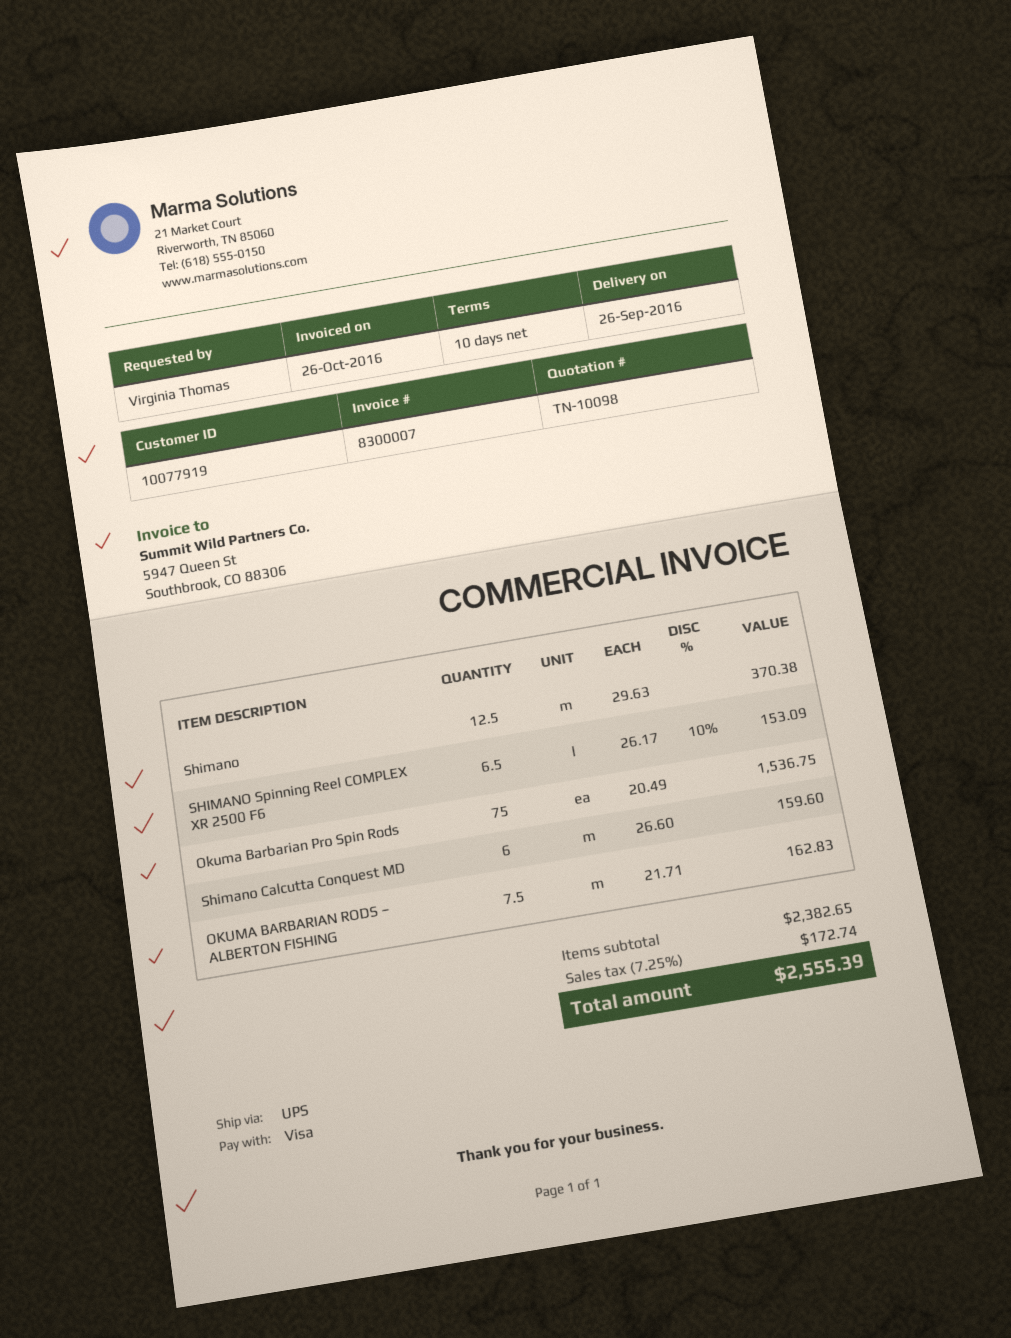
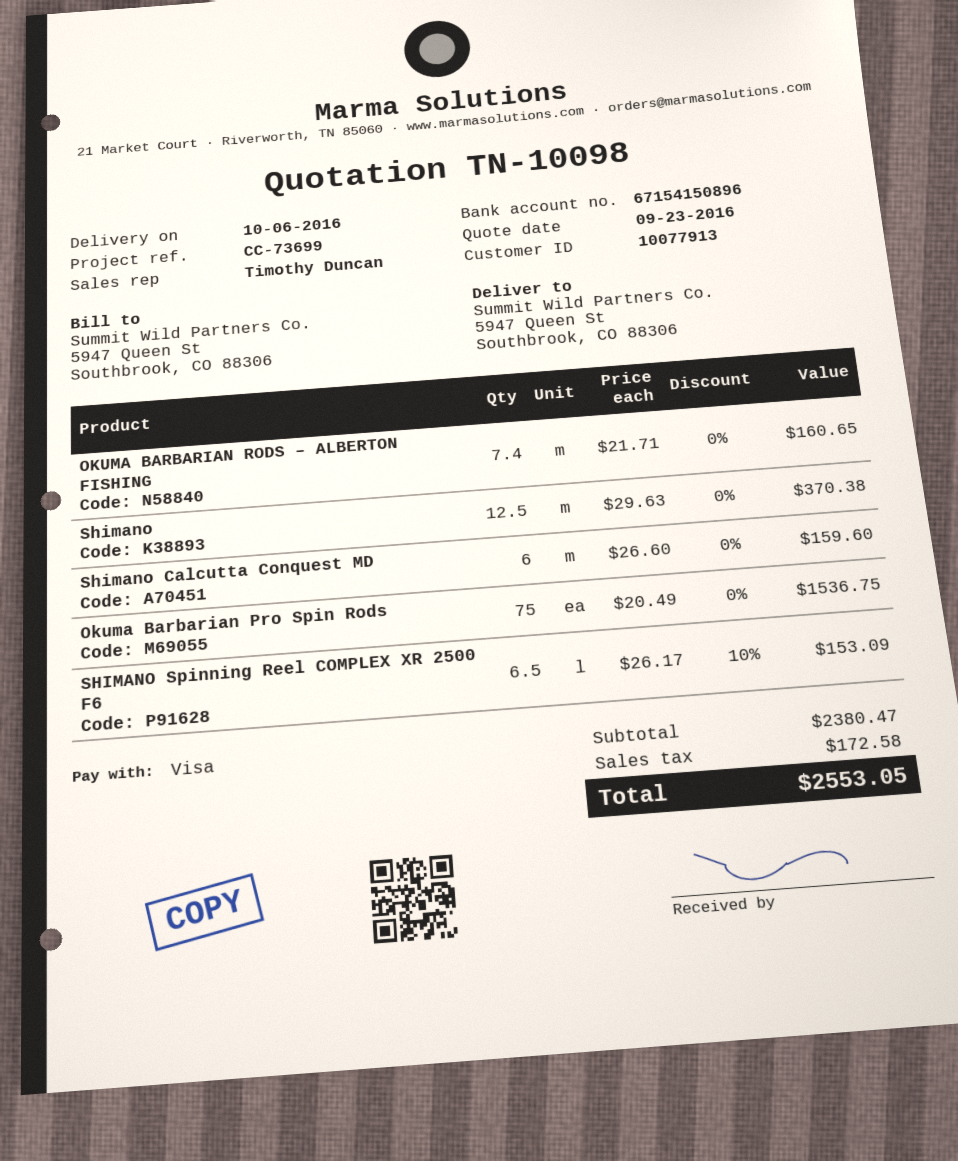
delivery date: 2016-09-26 -> 2016-10-06
customer number: 10077919 -> 10077913
OKUMA BARBARIAN RODS – ALBERTON FISHING: 7.5 x 21.71 = 162.83 -> 7.4 x 21.71 = 160.65
subtotal: 2382.65 -> 2380.47
tax: 172.74 -> 172.58
total: 2555.39 -> 2553.05

